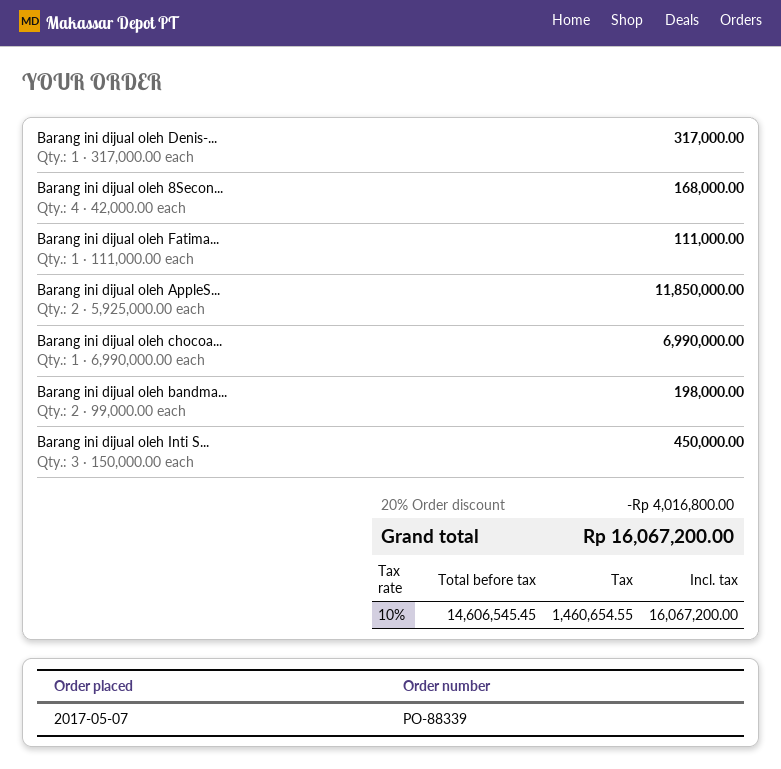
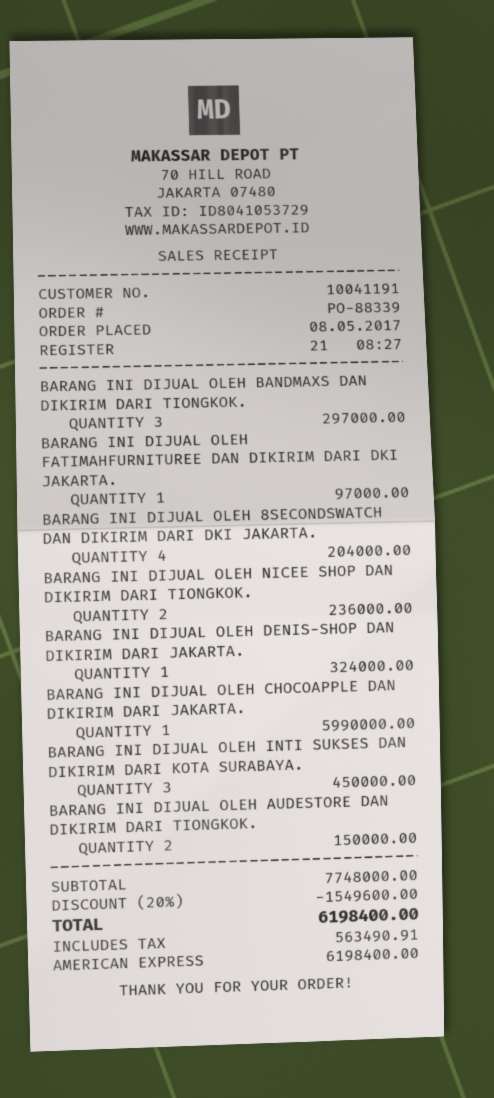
order date: 2017-05-07 -> 2017-05-08
Barang ini dijual oleh Denis-...: 1 for 317000.00 -> 1 for 324000.00
Barang ini dijual oleh 8Secon...: 4 for 168000.00 -> 4 for 204000.00
Barang ini dijual oleh Fatima...: 1 for 111000.00 -> 1 for 97000.00
Barang ini dijual oleh AppleS...: 2 for 11850000.00 -> none
Barang ini dijual oleh chocoa...: 1 for 6990000.00 -> 1 for 5990000.00
Barang ini dijual oleh bandma...: 2 for 198000.00 -> 3 for 297000.00
BARANG INI DIJUAL OLEH NICEE SHOP DAN DIKIRIM DARI TIONGKOK.: none -> 2 for 236000.00
BARANG INI DIJUAL OLEH AUDESTORE DAN DIKIRIM DARI TIONGKOK.: none -> 2 for 150000.00
discount: 20% = 4016800.00 -> 20% = 1549600.00
tax: 1460654.55 -> 563490.91
total: 16067200.00 -> 6198400.00

